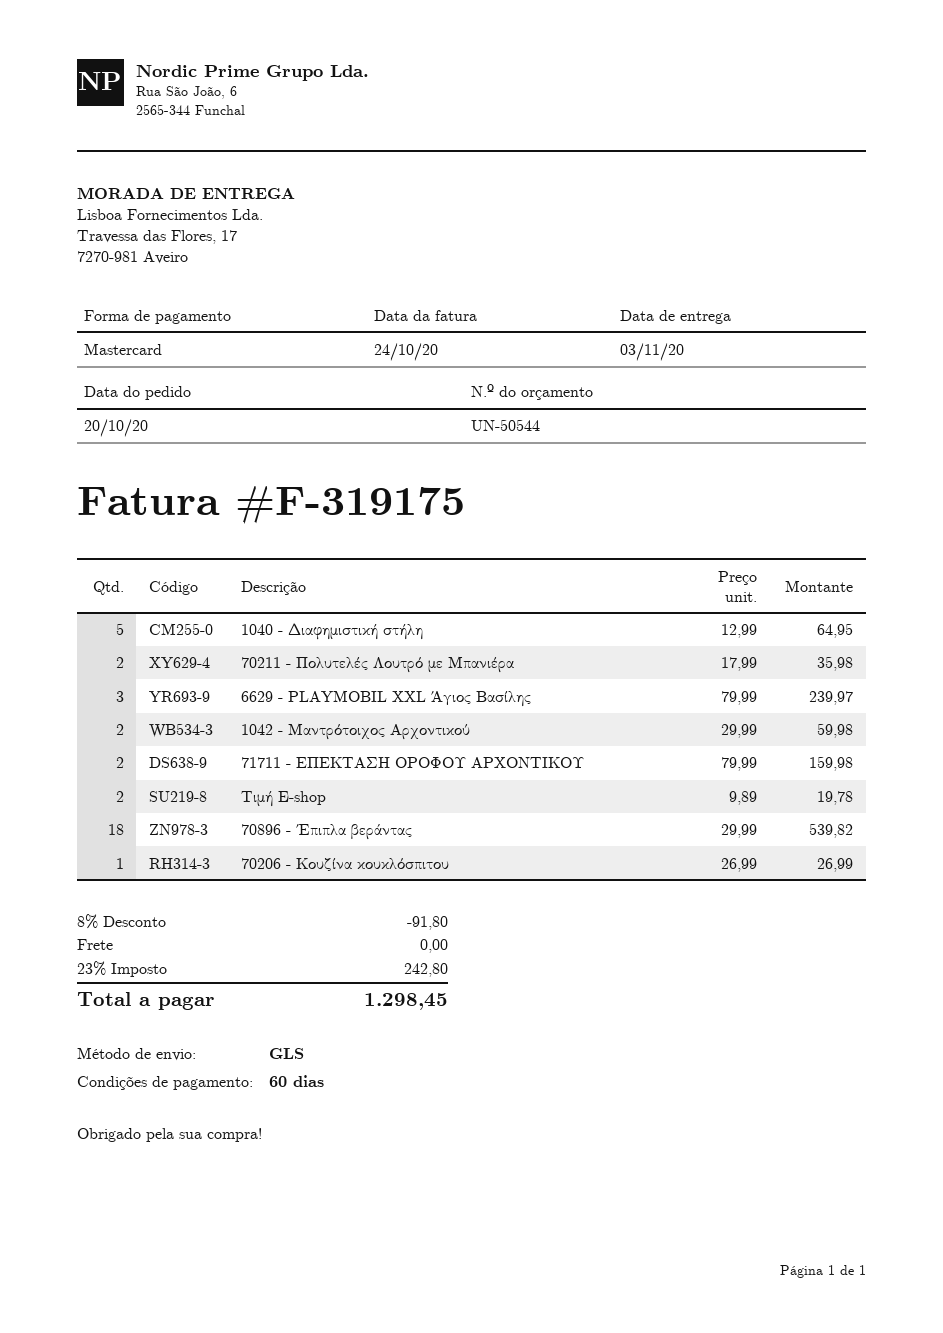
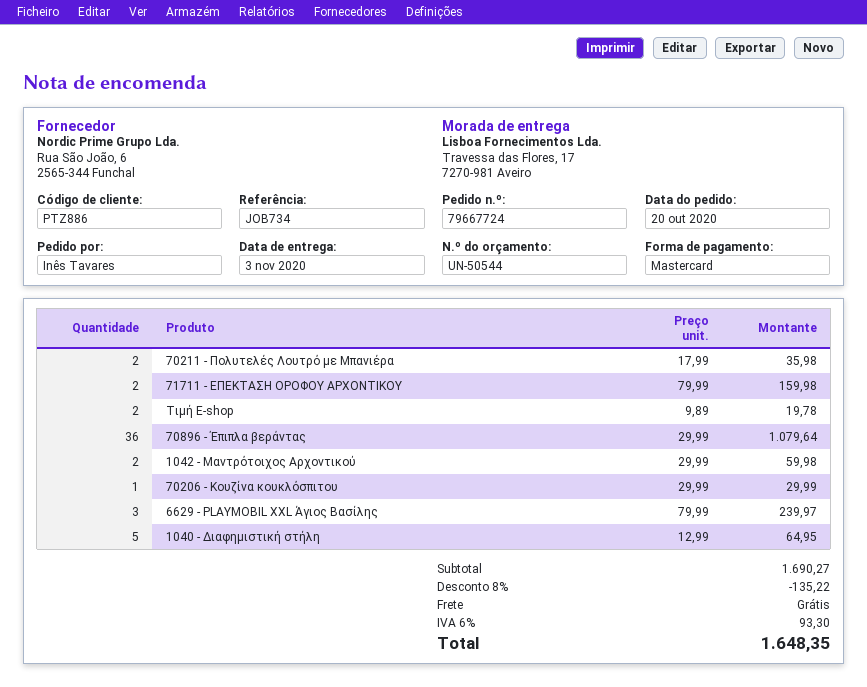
70896 - Έπιπλα βεράντας: 18 x 29.99 = 539.82 -> 36 x 29.99 = 1079.64
70206 - Κουζίνα κουκλόσπιτου: 1 x 26.99 = 26.99 -> 1 x 29.99 = 29.99
discount: 8% = 91.80 -> 8% = 135.22
tax: 23% = 242.80 -> 6% = 93.30
total: 1298.45 -> 1648.35

